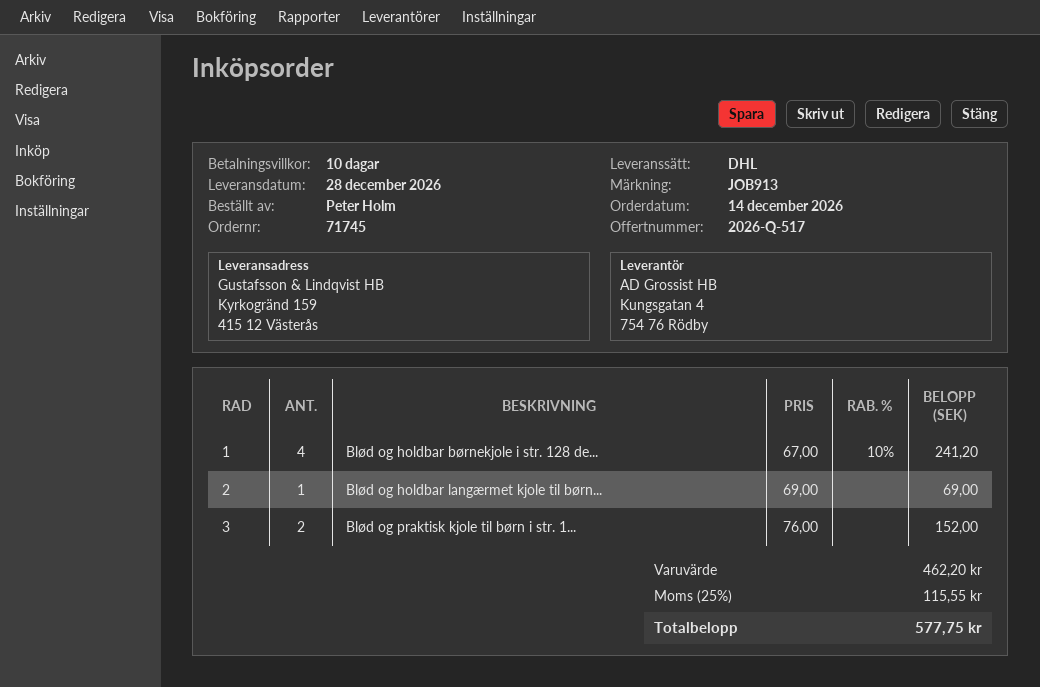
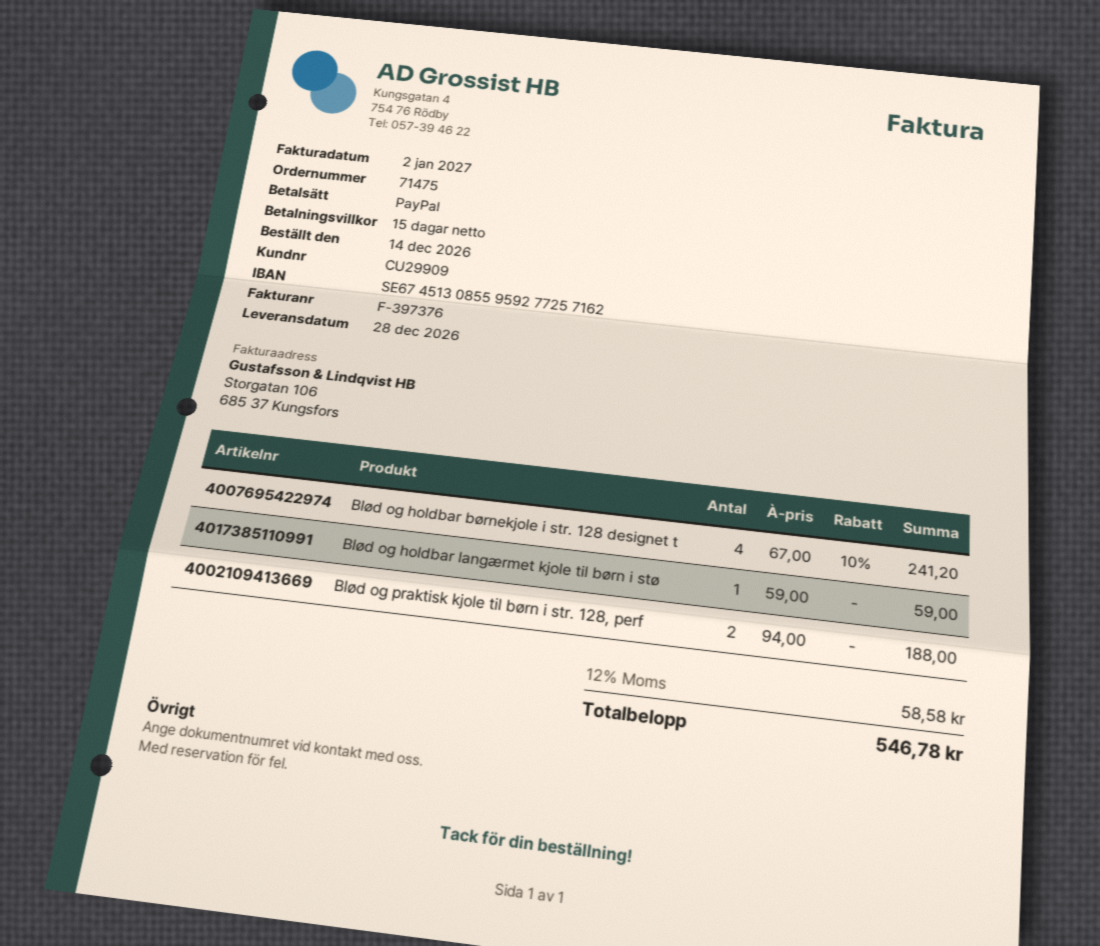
order number: 71745 -> 71475
payment terms: 10 days -> 15 days
Blød og holdbar langærmet kjole til børn...: 1 x 69.00 = 69.00 -> 1 x 59.00 = 59.00
Blød og praktisk kjole til børn i str. 1...: 2 x 76.00 = 152.00 -> 2 x 94.00 = 188.00
tax: 25% = 115.55 -> 12% = 58.58
total: 577.75 -> 546.78

